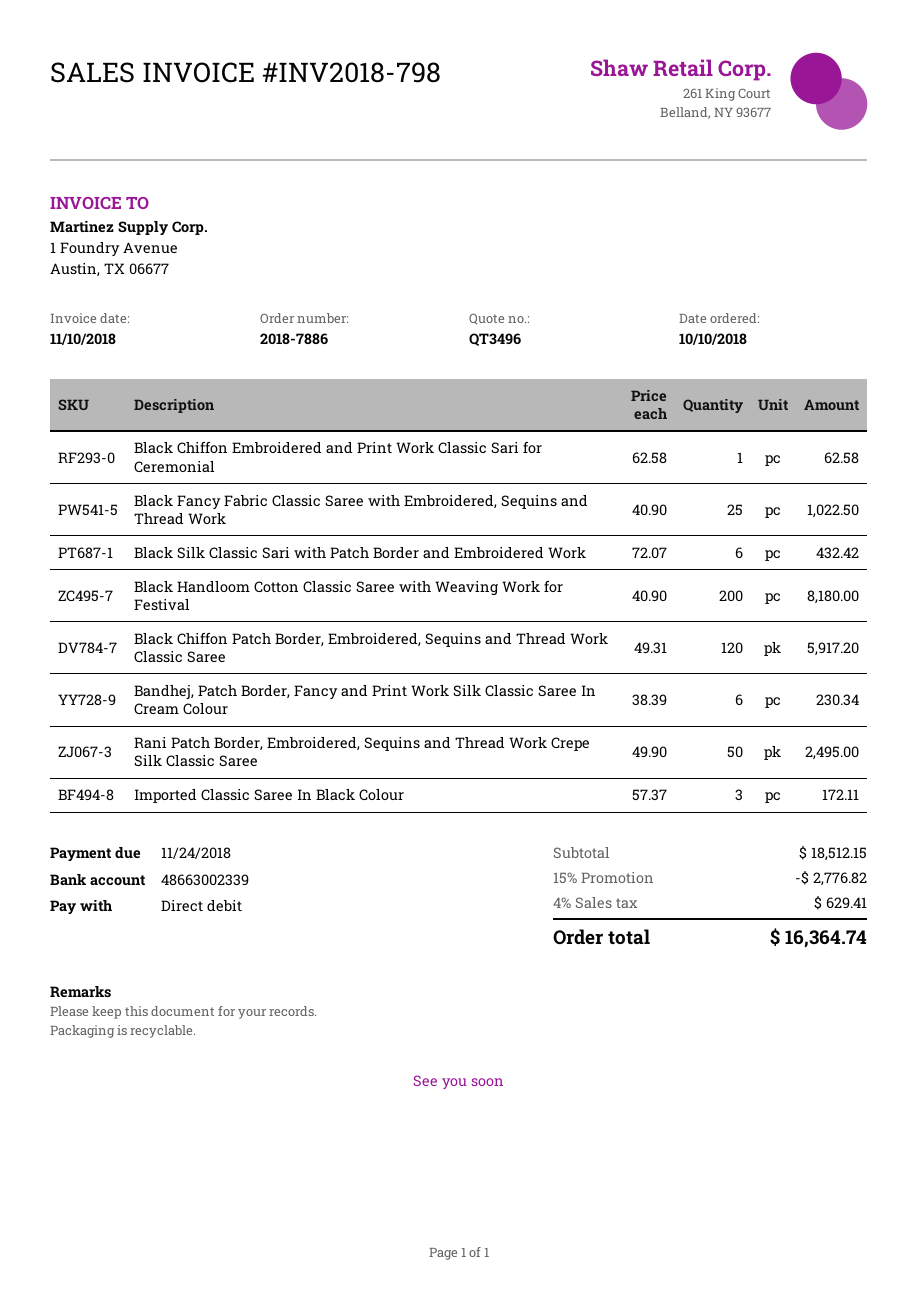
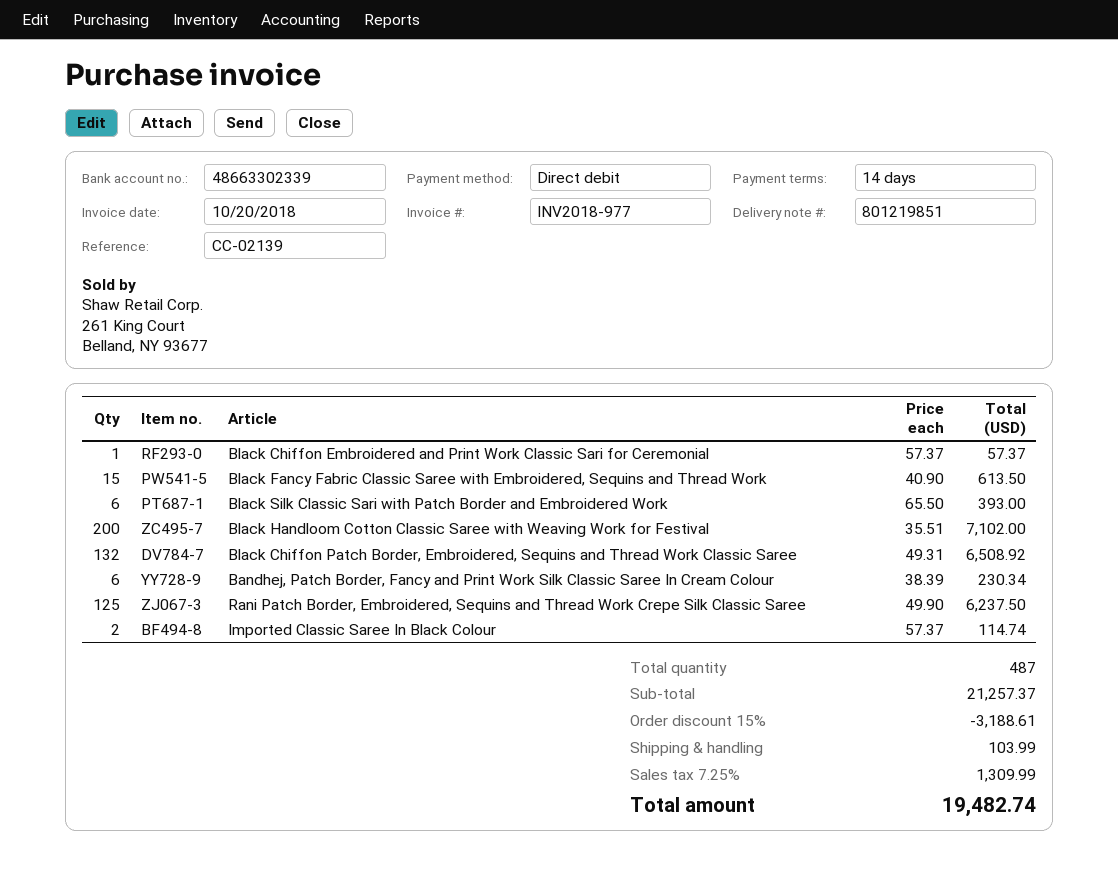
invoice number: INV2018-798 -> INV2018-977
invoice date: 2018-11-10 -> 2018-10-20
bank account: 48663002339 -> 48663302339
Black Chiffon Embroidered and Print Work Classic Sari for Ceremonial: 1 x 62.58 = 62.58 -> 1 x 57.37 = 57.37
Black Fancy Fabric Classic Saree with Embroidered, Sequins and Thread Work: 25 x 40.90 = 1022.50 -> 15 x 40.90 = 613.50
Black Silk Classic Sari with Patch Border and Embroidered Work: 6 x 72.07 = 432.42 -> 6 x 65.50 = 393.00
Black Handloom Cotton Classic Saree with Weaving Work for Festival: 200 x 40.90 = 8180.00 -> 200 x 35.51 = 7102.00
Black Chiffon Patch Border, Embroidered, Sequins and Thread Work Classic Saree: 120 x 49.31 = 5917.20 -> 132 x 49.31 = 6508.92
Rani Patch Border, Embroidered, Sequins and Thread Work Crepe Silk Classic Saree: 50 x 49.90 = 2495.00 -> 125 x 49.90 = 6237.50
Imported Classic Saree In Black Colour: 3 x 57.37 = 172.11 -> 2 x 57.37 = 114.74
subtotal: 18512.15 -> 21257.37
discount: 15% = 2776.82 -> 15% = 3188.61
shipping: none -> 103.99
tax: 4% = 629.41 -> 7.25% = 1309.99
total: 16364.74 -> 19482.74

